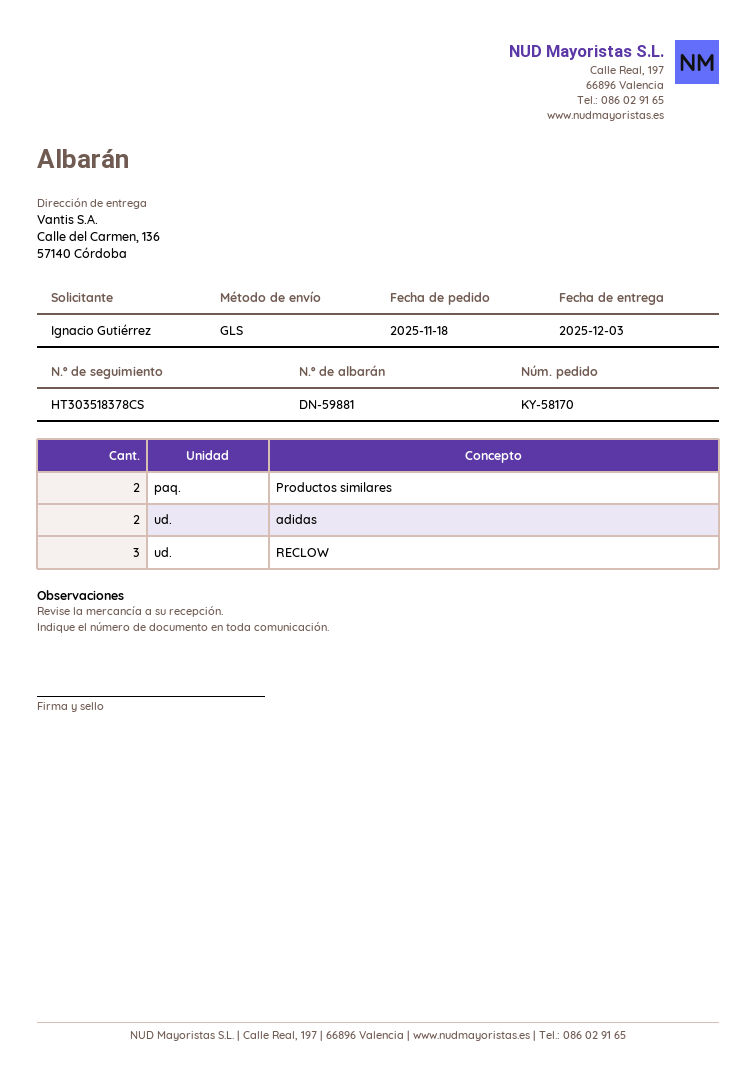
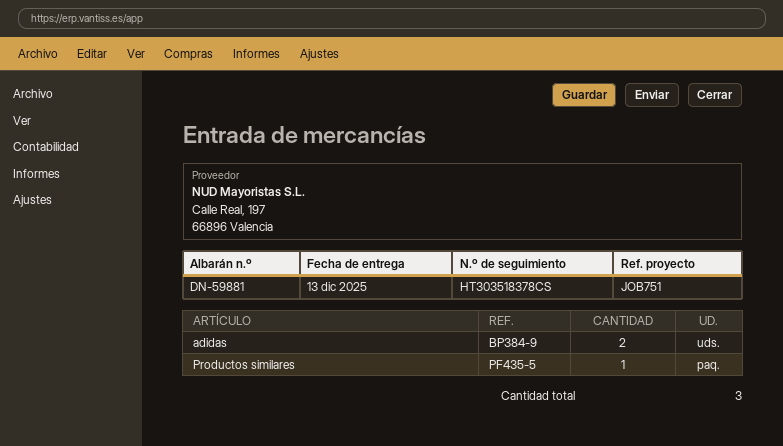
delivery date: 2025-12-03 -> 2025-12-13
Productos similares: 2 -> 1
RECLOW: 3 -> none

